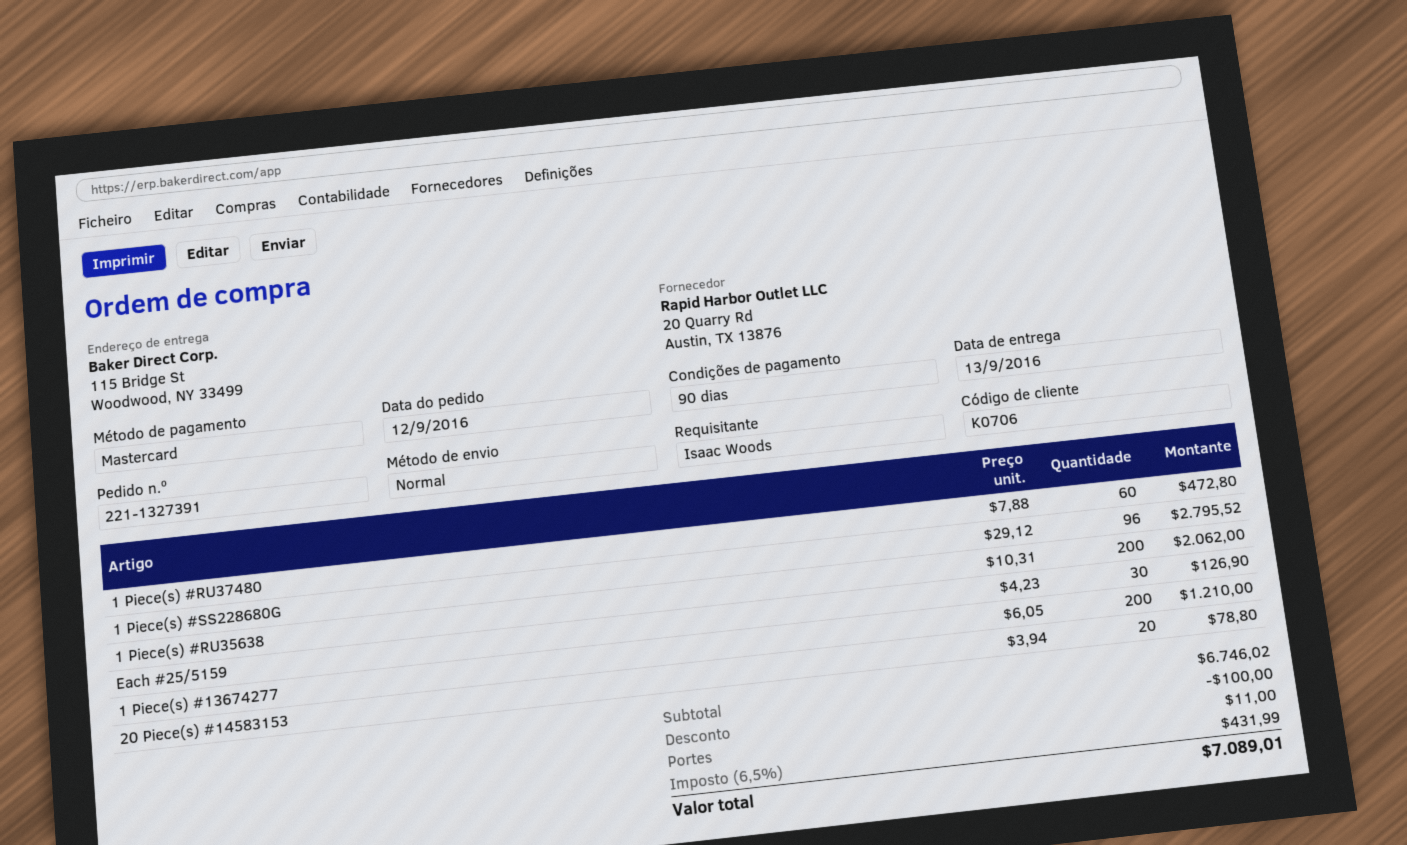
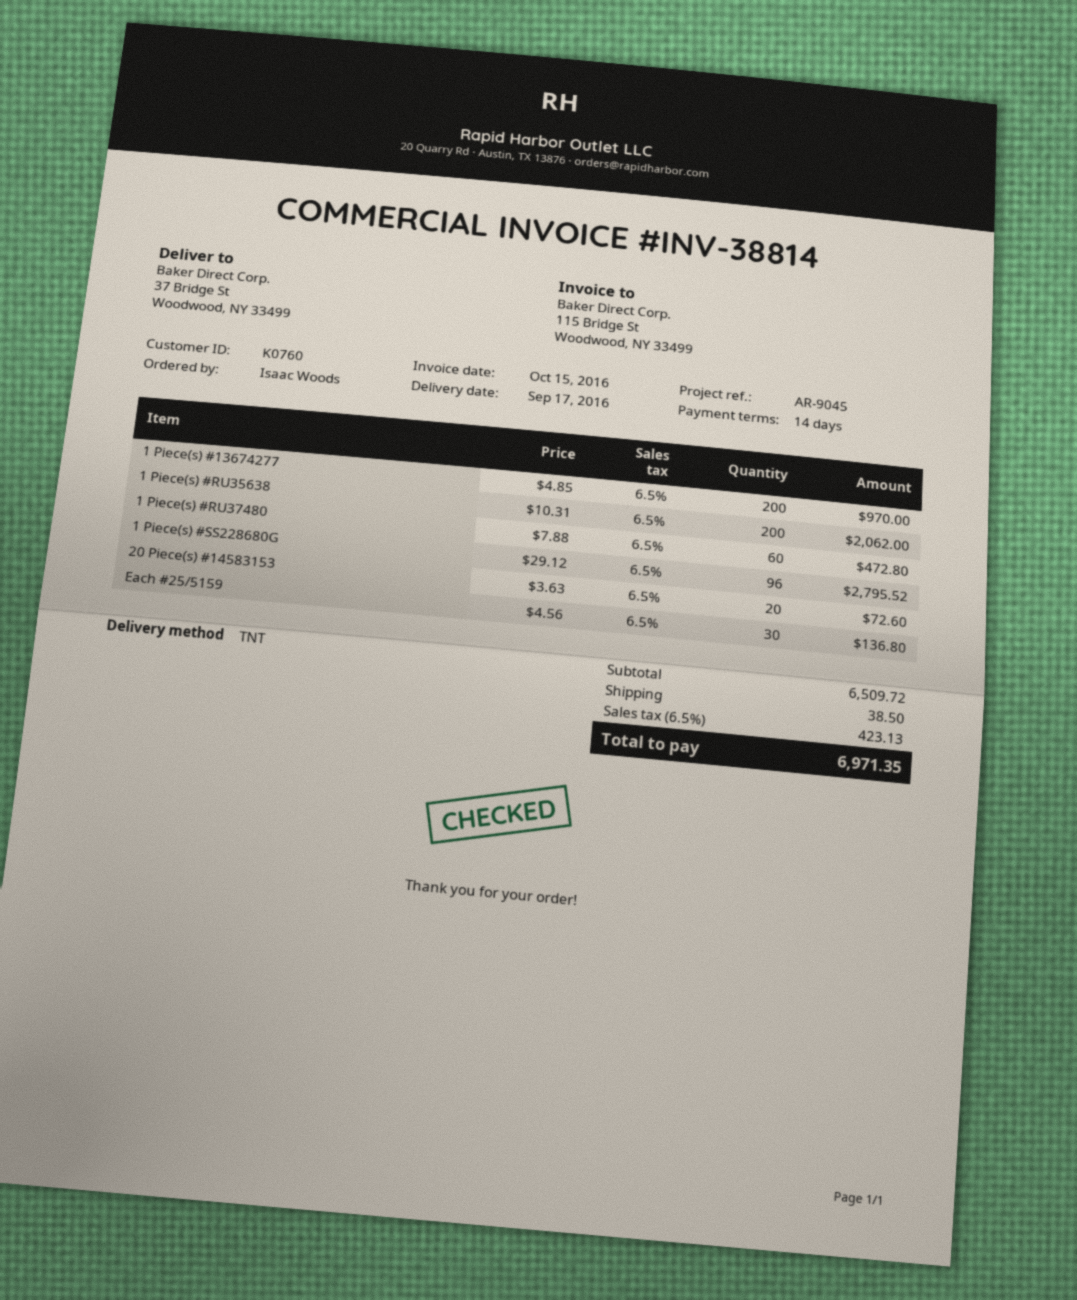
delivery date: 2016-09-13 -> 2016-09-17
payment terms: 90 days -> 14 days
customer number: K0706 -> K0760
shipping method: standard -> TNT
ship to: 115 Bridge St, Woodwood, NY 33499 -> 37 Bridge St, Woodwood, NY 33499
Each #25/5159: 30 x 4.23 = 126.90 -> 30 x 4.56 = 136.80
1 Piece(s) #13674277: 200 x 6.05 = 1210.00 -> 200 x 4.85 = 970.00
20 Piece(s) #14583153: 20 x 3.94 = 78.80 -> 20 x 3.63 = 72.60
subtotal: 6746.02 -> 6509.72
discount: 100.00 -> none
shipping: 11.00 -> 38.50
tax: 6.5% = 431.99 -> 6.5% = 423.13
total: 7089.01 -> 6971.35

